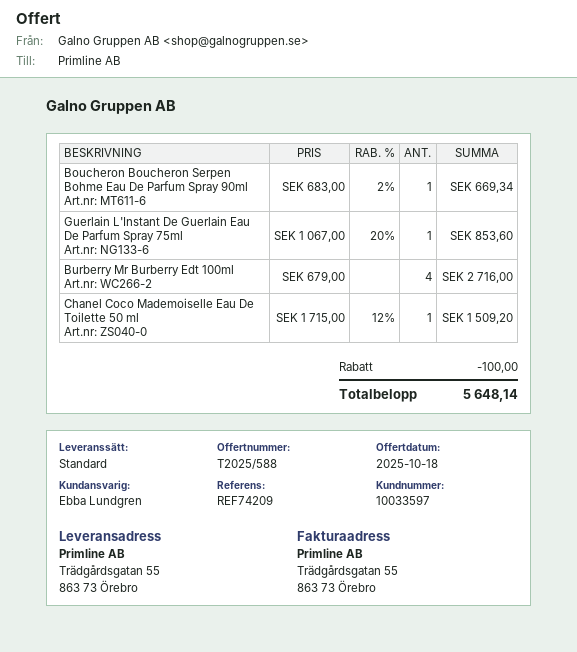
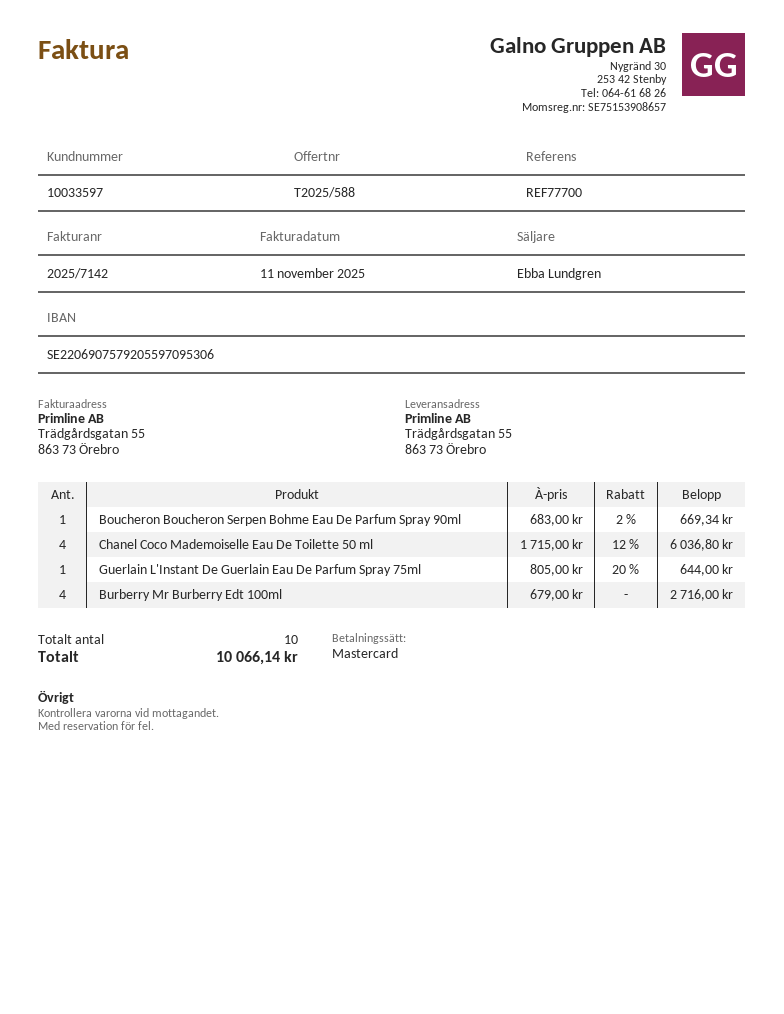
reference: REF74209 -> REF77700
Guerlain L'Instant De Guerlain Eau De Parfum Spray 75ml: 1 x 1067.00 - 20% = 853.60 -> 1 x 805.00 - 20% = 644.00
Chanel Coco Mademoiselle Eau De Toilette 50 ml: 1 x 1715.00 - 12% = 1509.20 -> 4 x 1715.00 - 12% = 6036.80
discount: 100.00 -> none
total: 5648.14 -> 10066.14

